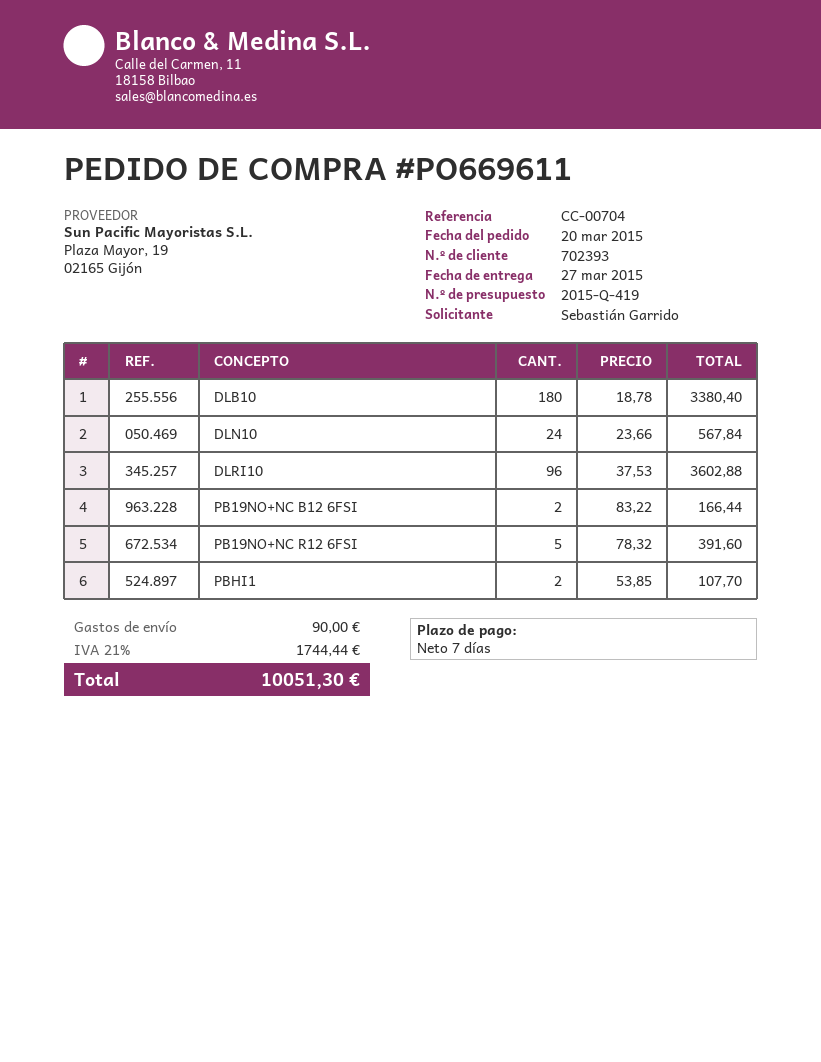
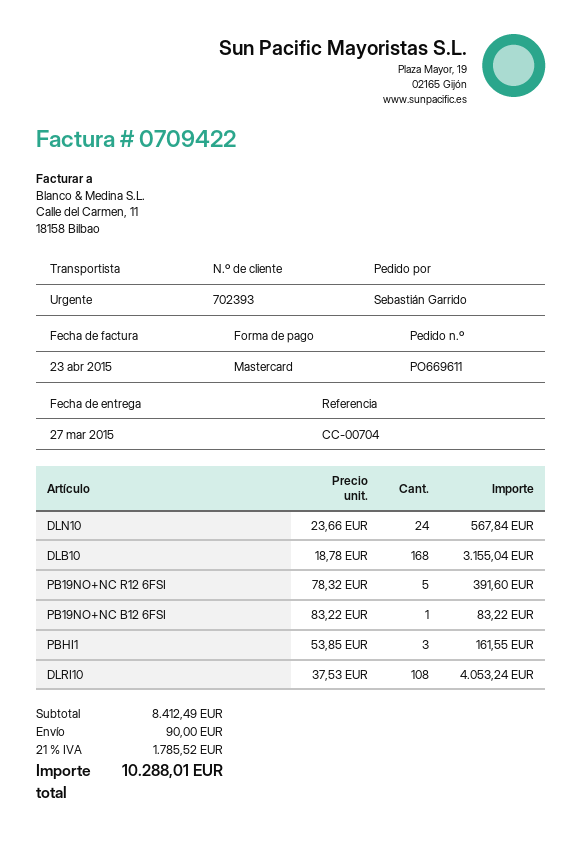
DLB10: 180 x 18.78 = 3380.40 -> 168 x 18.78 = 3155.04
DLRI10: 96 x 37.53 = 3602.88 -> 108 x 37.53 = 4053.24
PB19NO+NC B12 6FSI: 2 x 83.22 = 166.44 -> 1 x 83.22 = 83.22
PBHI1: 2 x 53.85 = 107.70 -> 3 x 53.85 = 161.55
tax: 21% = 1744.44 -> 21% = 1785.52
total: 10051.30 -> 10288.01

